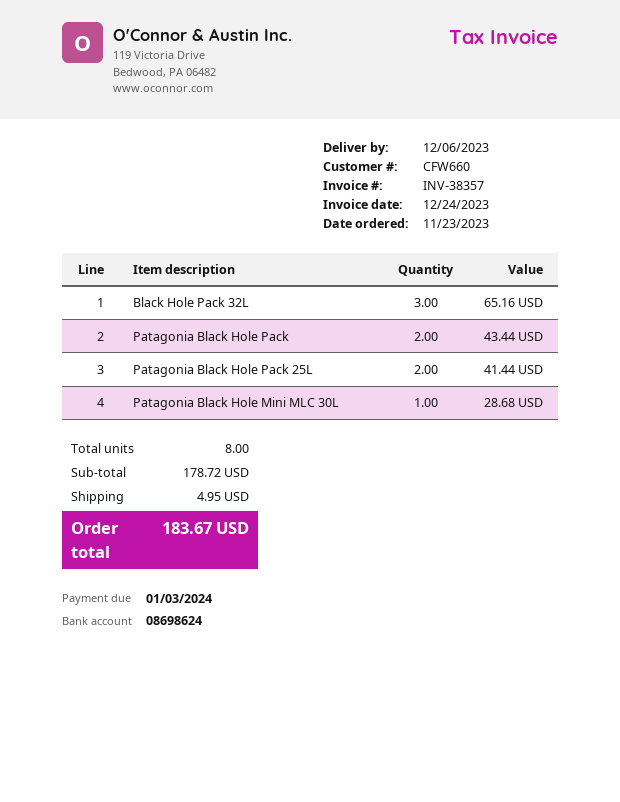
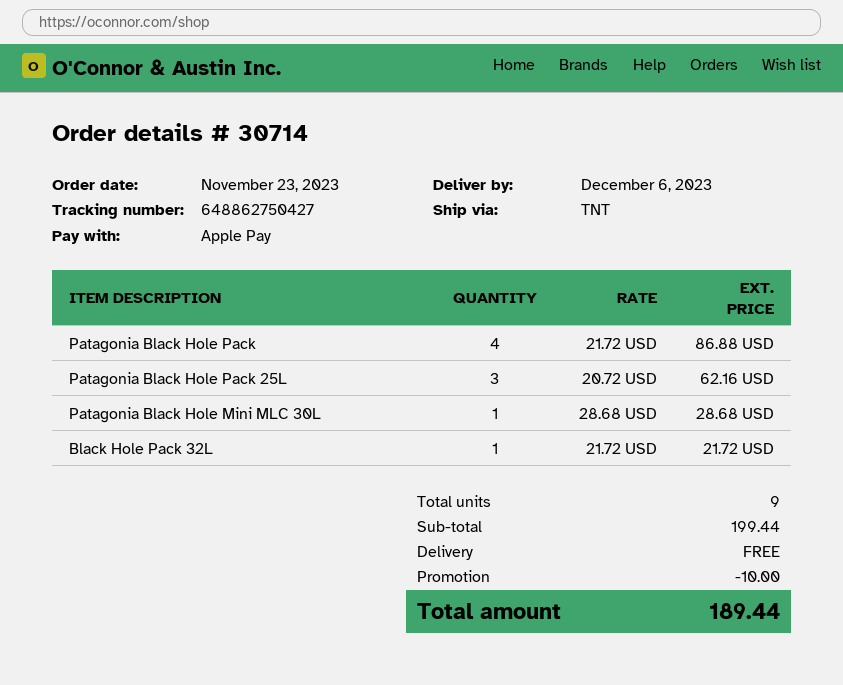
Black Hole Pack 32L: 3 for 65.16 -> 1 for 21.72
Patagonia Black Hole Pack: 2 for 43.44 -> 4 for 86.88
Patagonia Black Hole Pack 25L: 2 for 41.44 -> 3 for 62.16
total quantity: 8 -> 9
subtotal: 178.72 -> 199.44
discount: none -> 10.00
shipping: 4.95 -> 0.00
total: 183.67 -> 189.44

